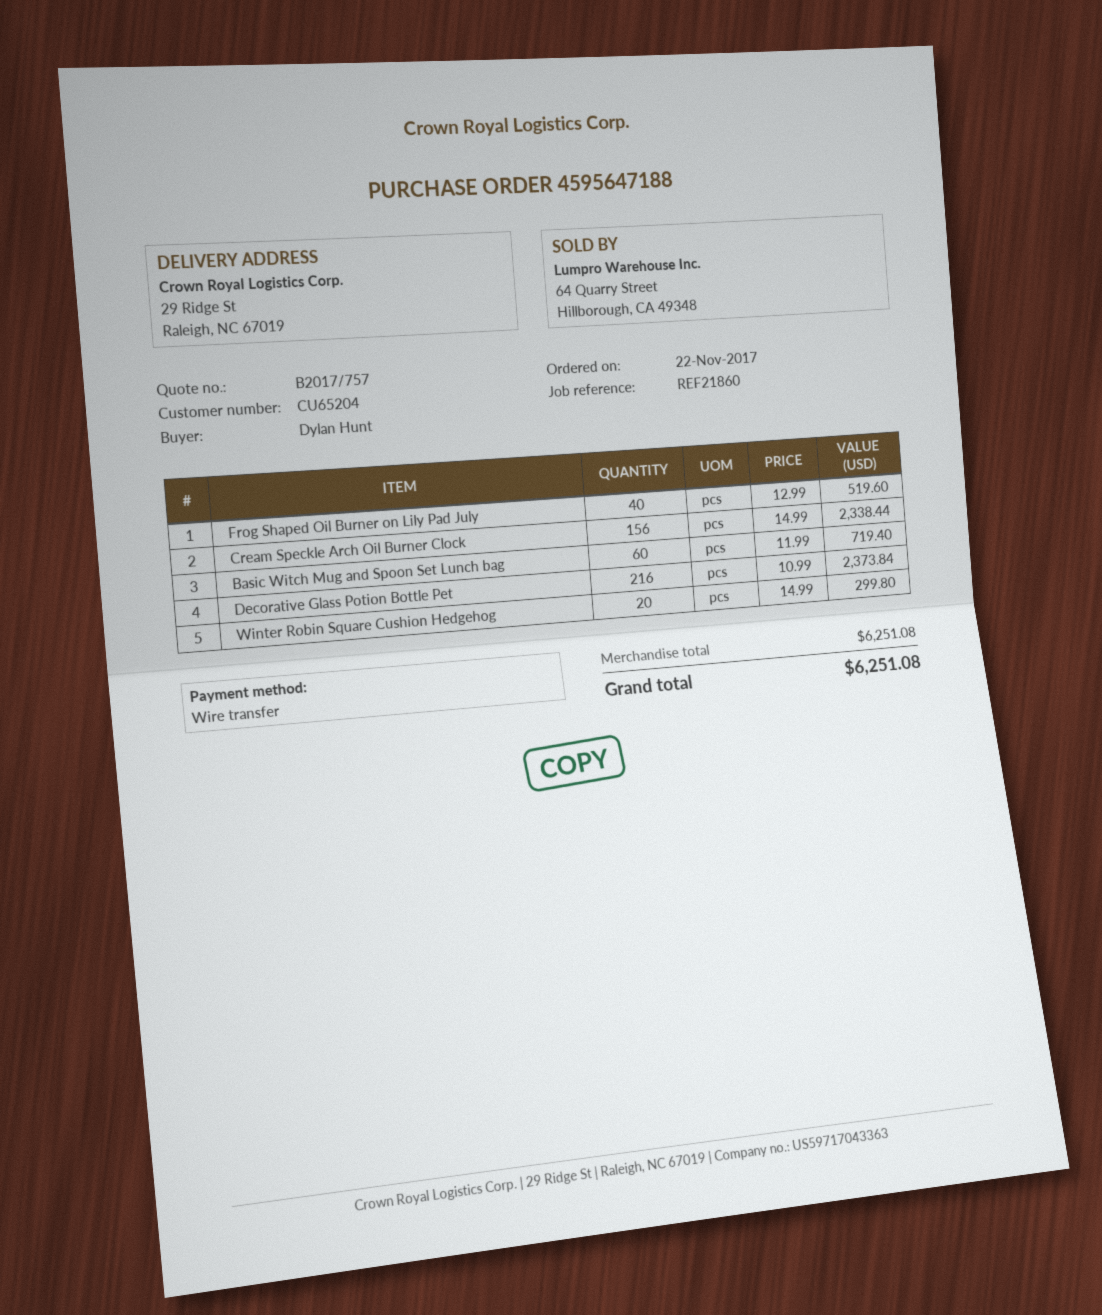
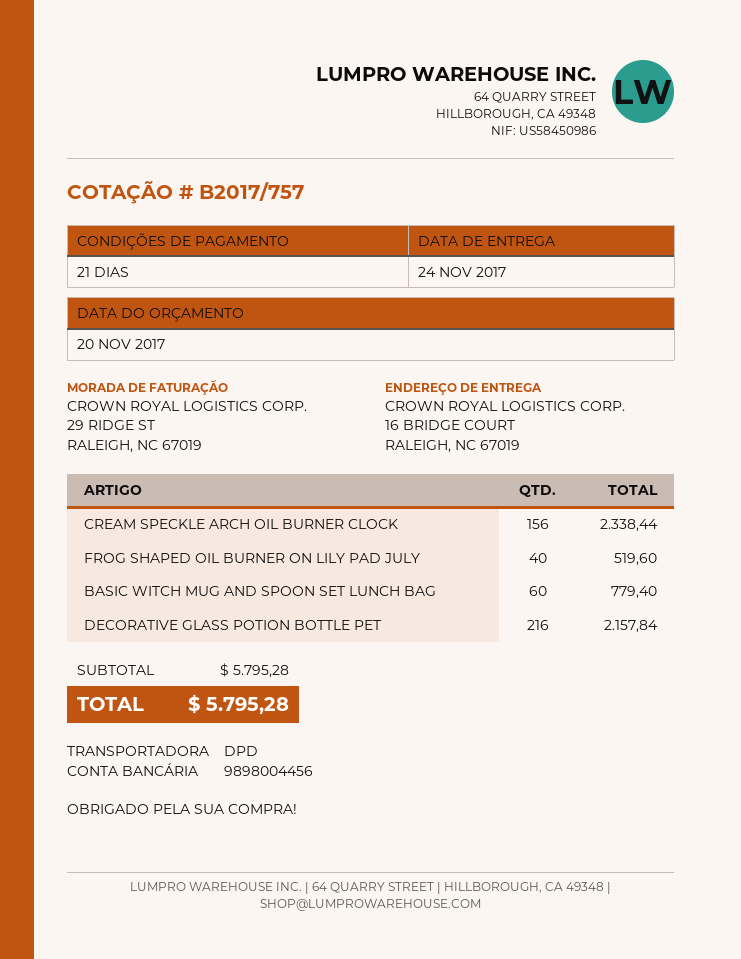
ship to: 29 Ridge St, Raleigh, NC 67019 -> 16 BRIDGE COURT, RALEIGH, NC 67019
Basic Witch Mug and Spoon Set Lunch bag: 60 for 719.40 -> 60 for 779.40
Decorative Glass Potion Bottle Pet: 216 for 2373.84 -> 216 for 2157.84
Winter Robin Square Cushion Hedgehog: 20 for 299.80 -> none
subtotal: 6251.08 -> 5795.28
total: 6251.08 -> 5795.28

